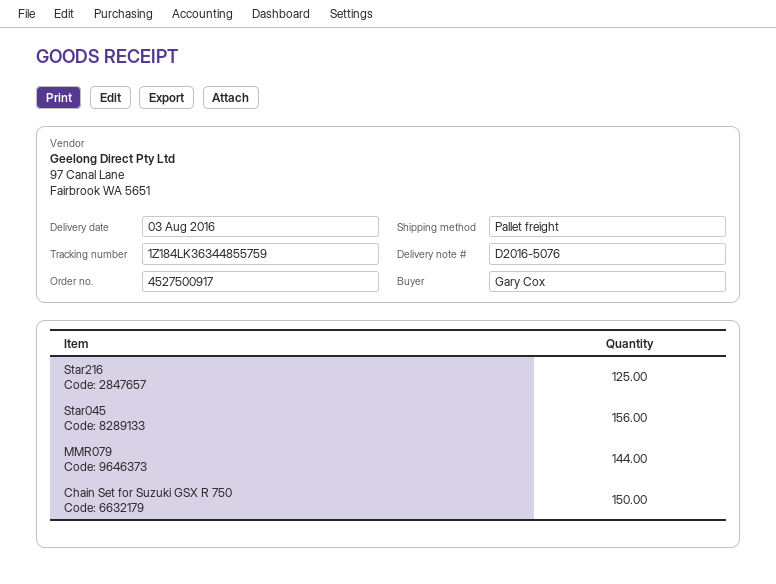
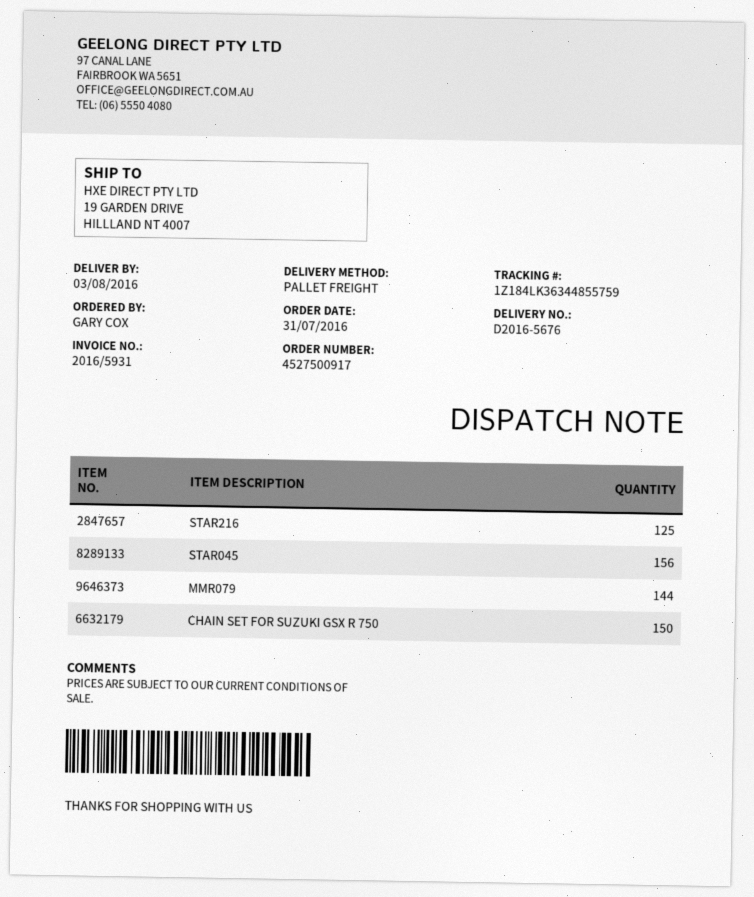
delivery note number: D2016-5076 -> D2016-5676

